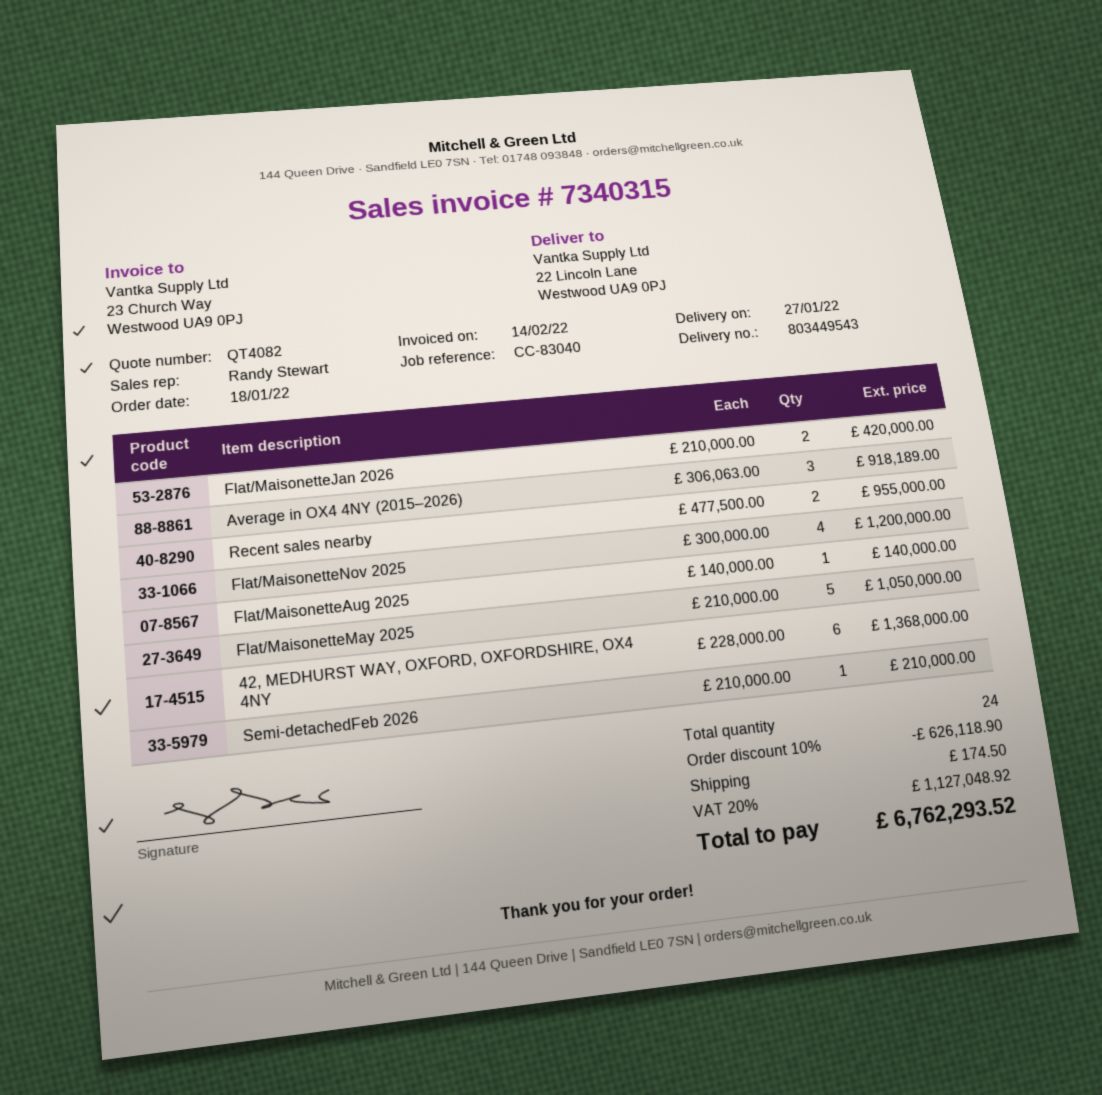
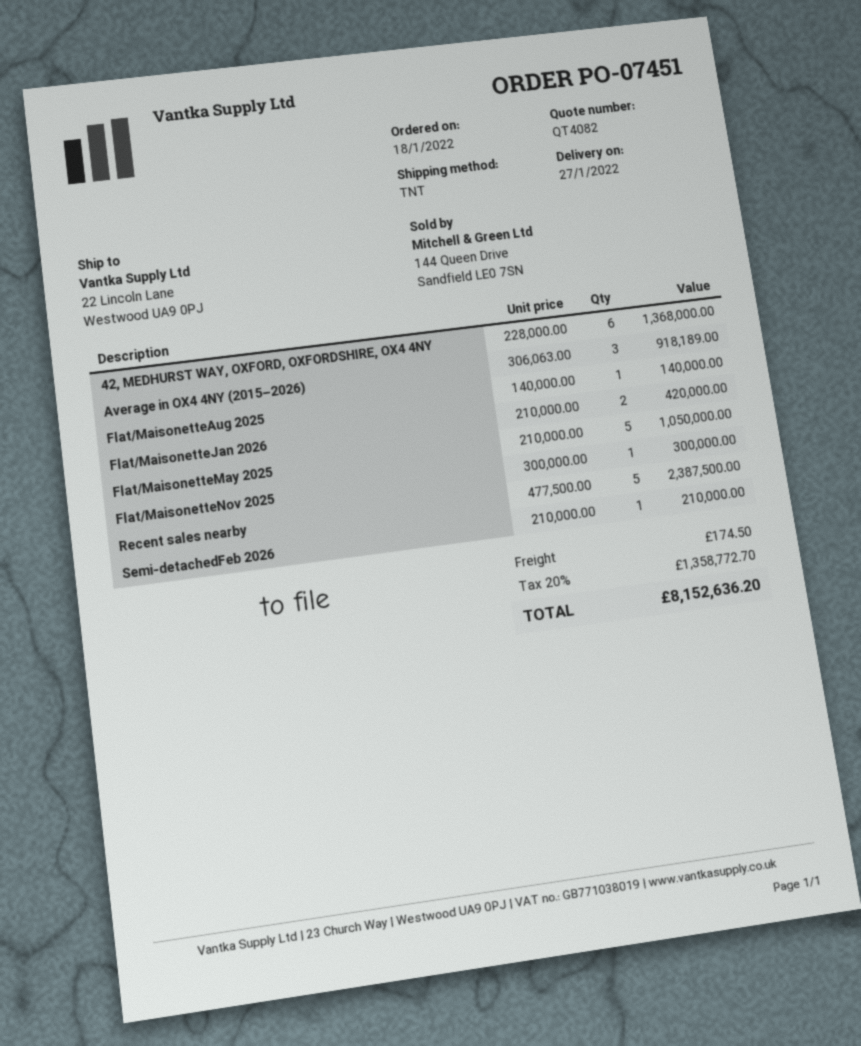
Recent sales nearby: 2 x 477500.00 = 955000.00 -> 5 x 477500.00 = 2387500.00
Flat/MaisonetteNov 2025: 4 x 300000.00 = 1200000.00 -> 1 x 300000.00 = 300000.00
discount: 10% = 626118.90 -> none
tax: 20% = 1127048.92 -> 20% = 1358772.70
total: 6762293.52 -> 8152636.20

